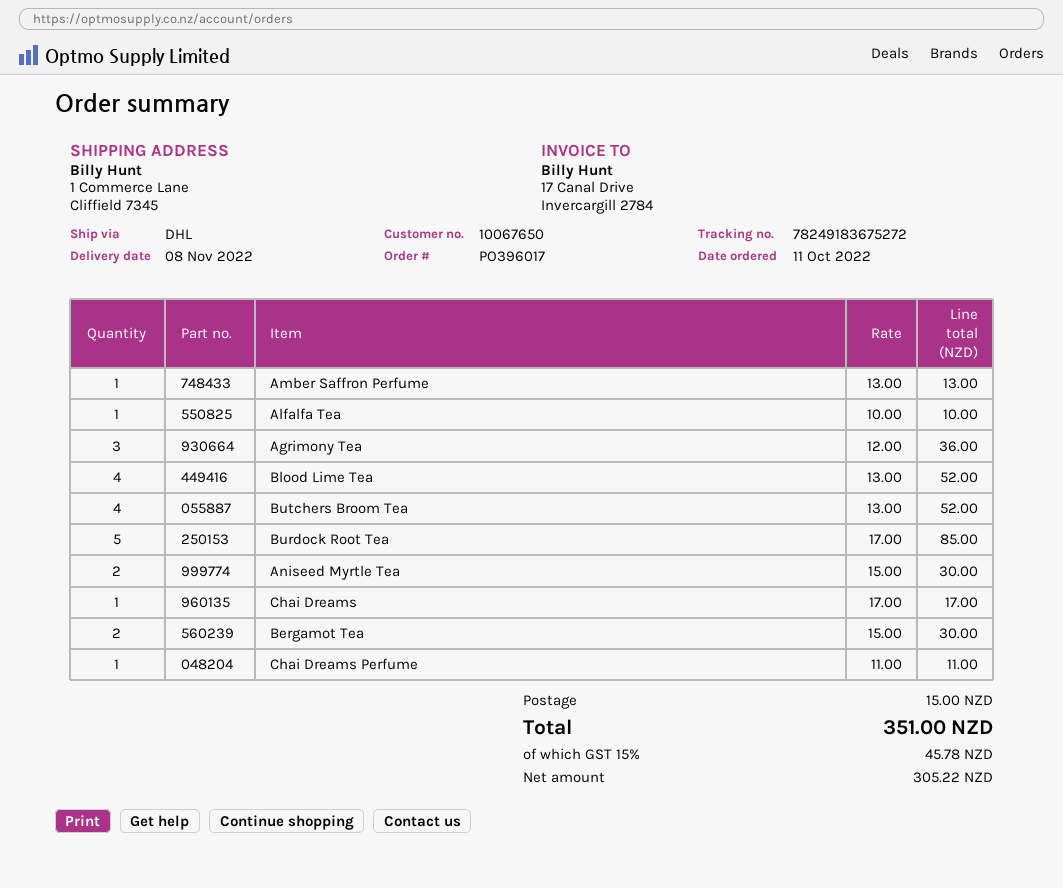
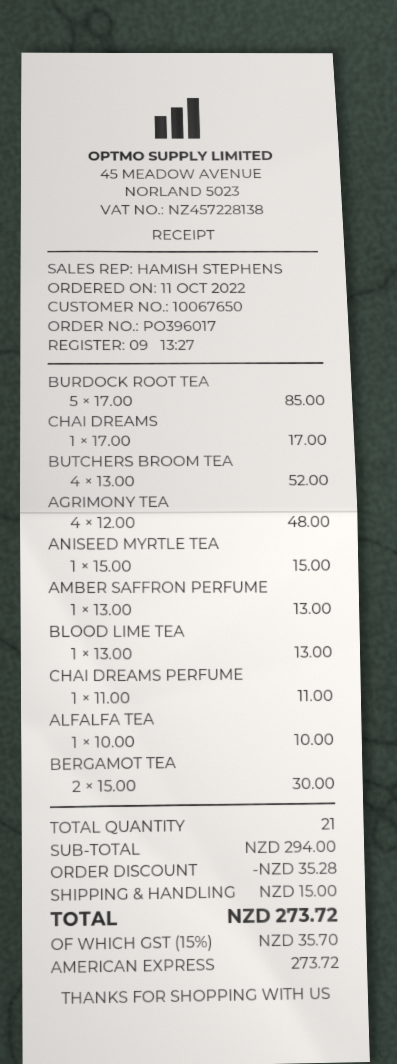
Agrimony Tea: 3 x 12.00 = 36.00 -> 4 x 12.00 = 48.00
Blood Lime Tea: 4 x 13.00 = 52.00 -> 1 x 13.00 = 13.00
Aniseed Myrtle Tea: 2 x 15.00 = 30.00 -> 1 x 15.00 = 15.00
discount: none -> 35.28
tax: 15% = 45.78 -> 15% = 35.70
total: 351.00 -> 273.72

